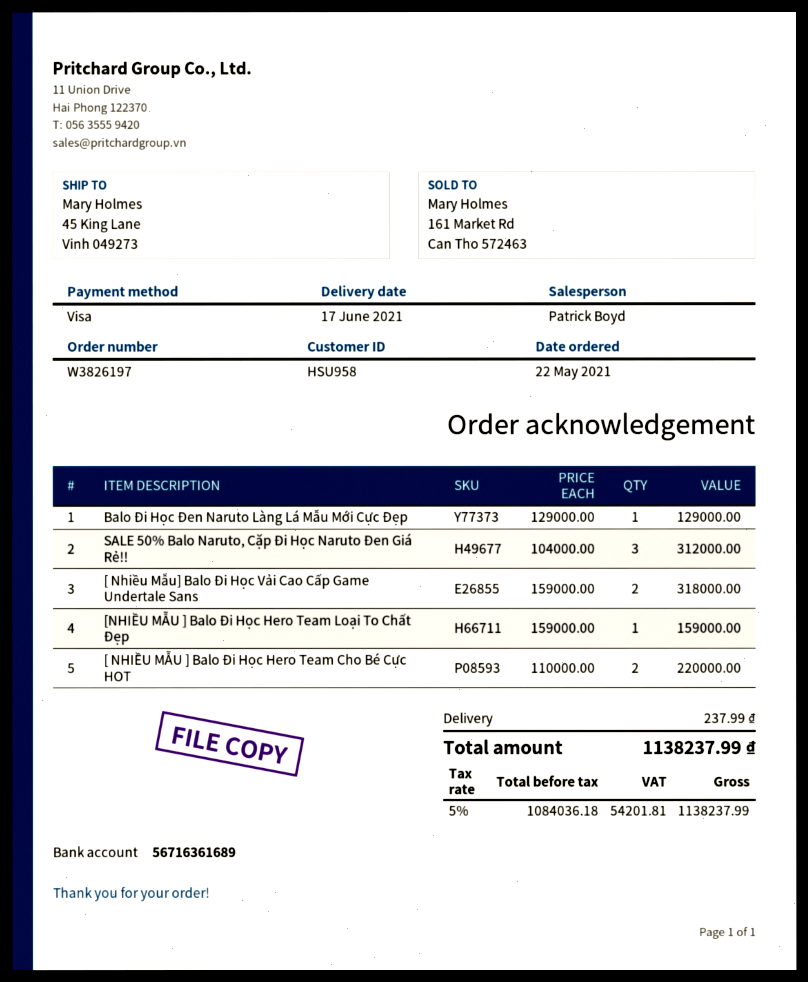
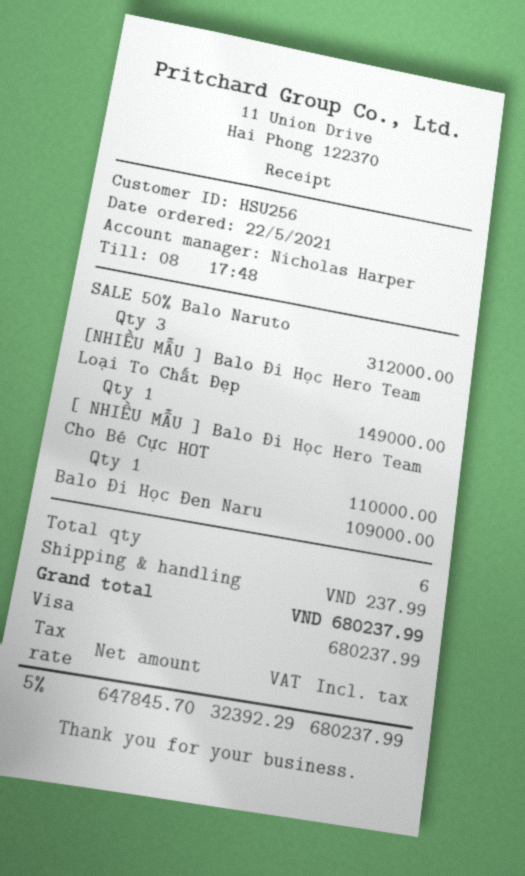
customer number: HSU958 -> HSU256
sales rep: Patrick Boyd -> Nicholas Harper
Balo Đi Học Đen Naruto Làng Lá Mẫu Mới Cực Đẹp: 1 for 129000.00 -> 1 for 109000.00
[ Nhiều Mẫu] Balo Đi Học Vải Cao Cấp Game Undertale Sans: 2 for 318000.00 -> none
[NHIỀU MẪU ] Balo Đi Học Hero Team Loại To Chất Đẹp: 1 for 159000.00 -> 1 for 149000.00
[ NHIỀU MẪU ] Balo Đi Học Hero Team Cho Bé Cực HOT: 2 for 220000.00 -> 1 for 110000.00
net: 1084036.18 -> 647845.70
tax: 5% = 54201.81 -> 5% = 32392.29
total: 1138237.99 -> 680237.99

